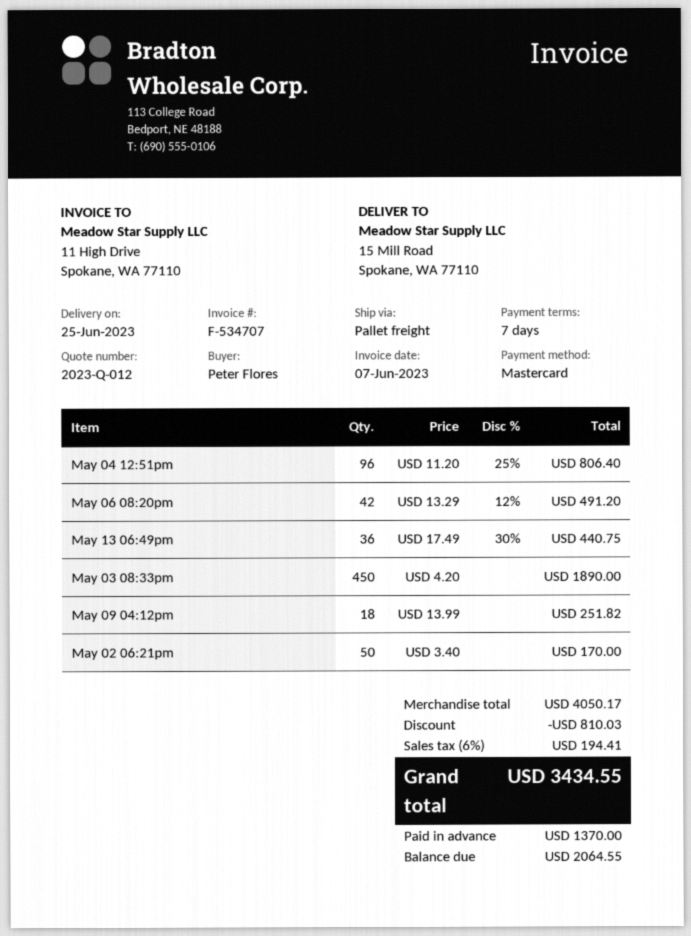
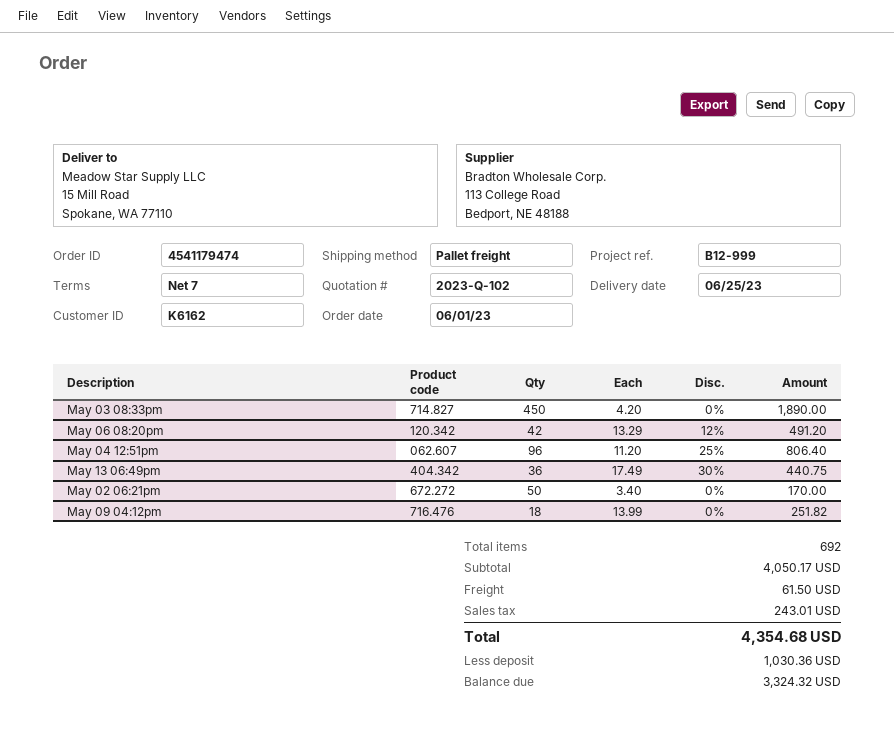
quote number: 2023-Q-012 -> 2023-Q-102
discount: 810.03 -> none
shipping: none -> 61.50
tax: 194.41 -> 243.01
total: 3434.55 -> 4354.68
deposit: 1370.00 -> 1030.36
balance: 2064.55 -> 3324.32

